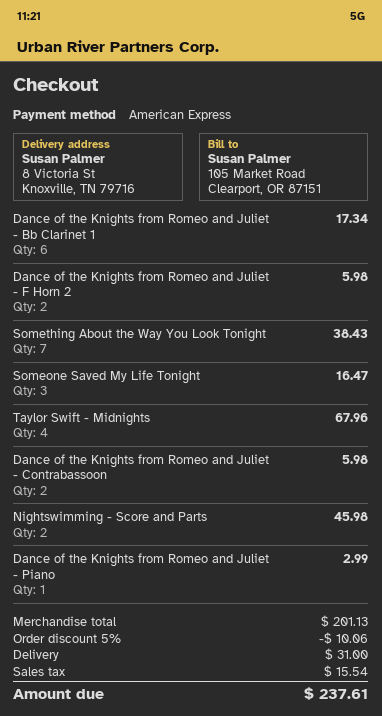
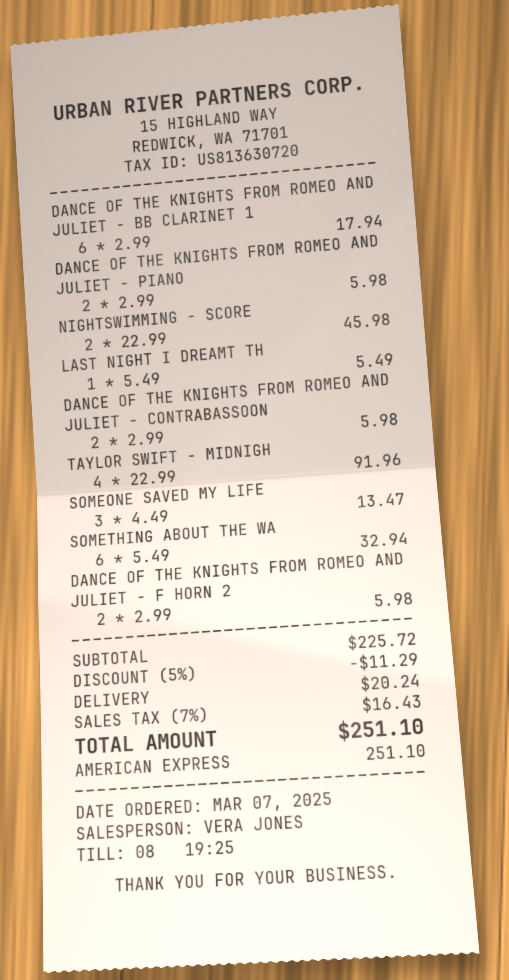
Dance of the Knights from Romeo and Juliet - Bb Clarinet 1: 6 for 17.34 -> 6 for 17.94
Something About the Way You Look Tonight: 7 for 38.43 -> 6 for 32.94
Someone Saved My Life Tonight: 3 for 16.47 -> 3 for 13.47
Taylor Swift - Midnights: 4 for 67.96 -> 4 for 91.96
Dance of the Knights from Romeo and Juliet - Piano: 1 for 2.99 -> 2 for 5.98
LAST NIGHT I DREAMT TH: none -> 1 for 5.49
subtotal: 201.13 -> 225.72
discount: 5% = 10.06 -> 5% = 11.29
shipping: 31.00 -> 20.24
tax: 15.54 -> 16.43
total: 237.61 -> 251.10

